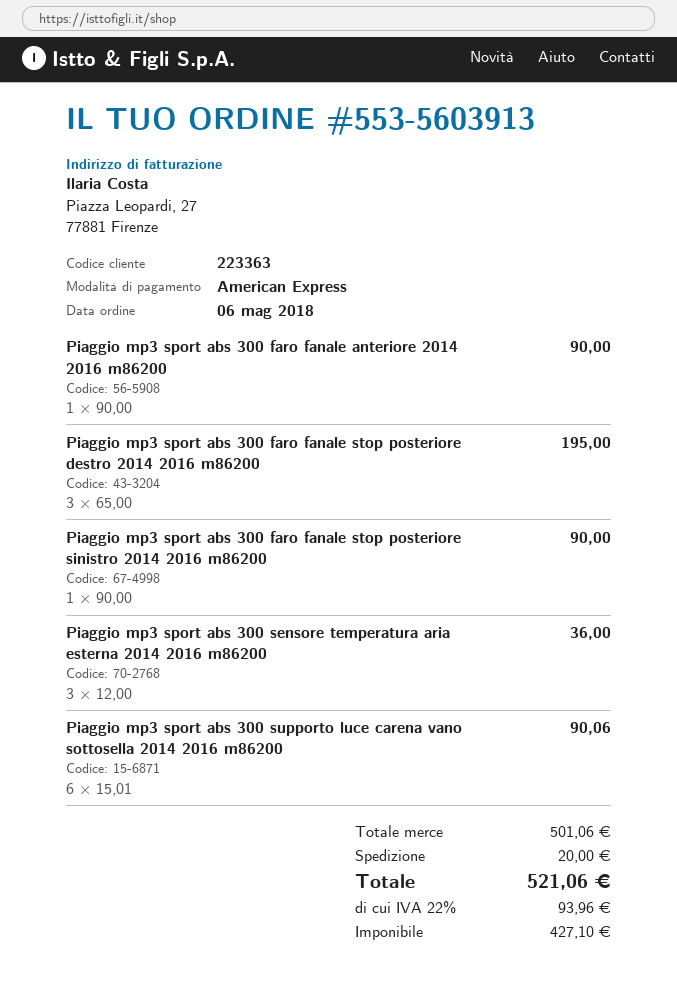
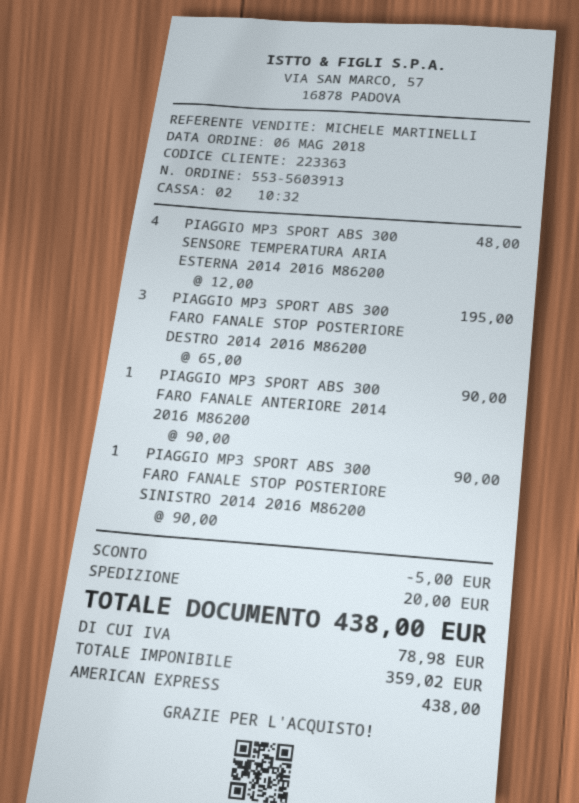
Piaggio mp3 sport abs 300 sensore temperatura aria esterna 2014 2016 m86200: 3 x 12.00 = 36.00 -> 4 x 12.00 = 48.00
Piaggio mp3 sport abs 300 supporto luce carena vano sottosella 2014 2016 m86200: 6 x 15.01 = 90.06 -> none
discount: none -> 5.00
net: 427.10 -> 359.02
tax: 93.96 -> 78.98
total: 521.06 -> 438.00

